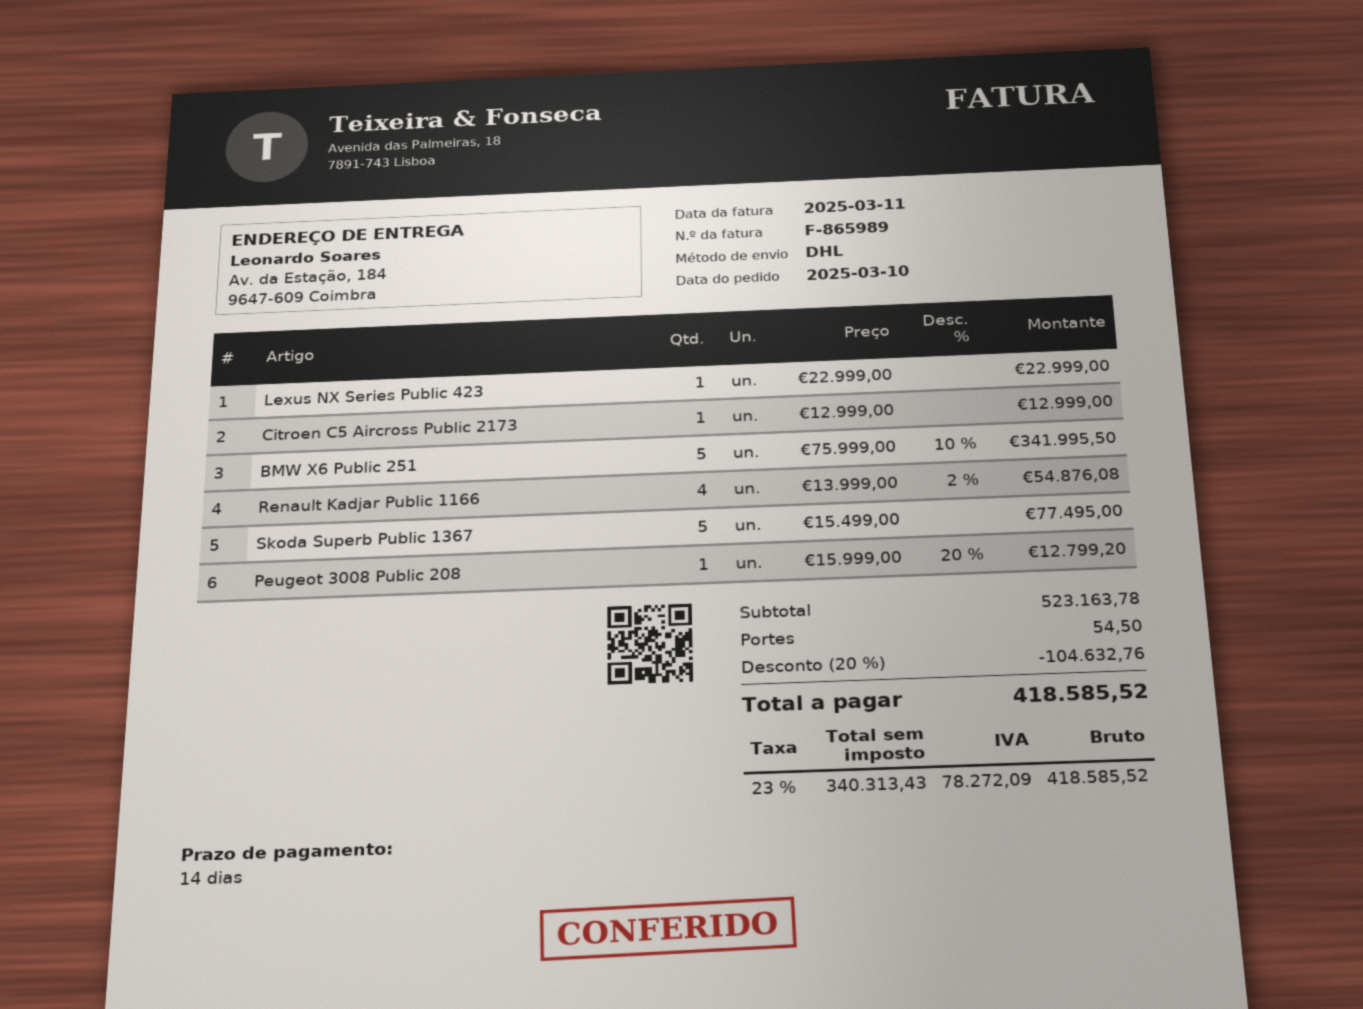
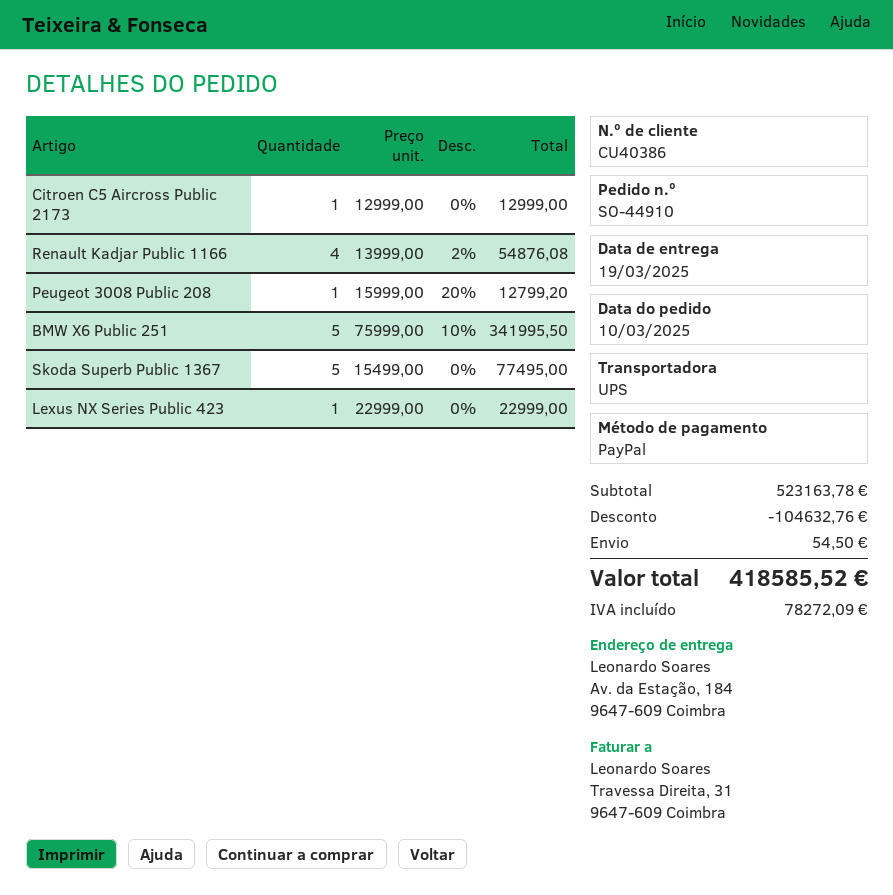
shipping method: DHL -> UPS

